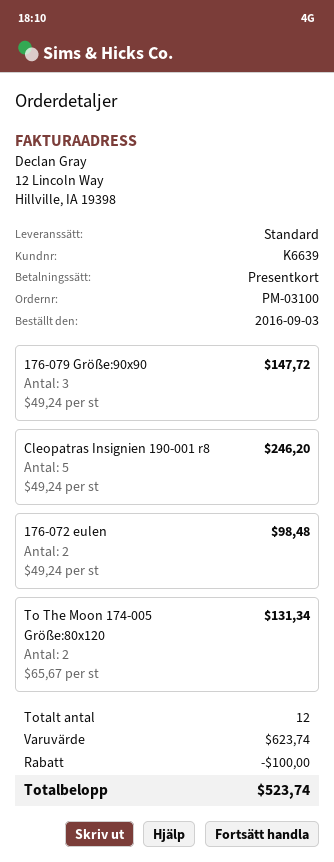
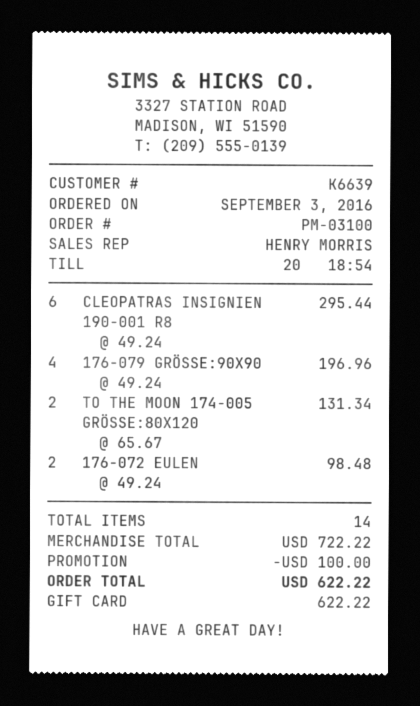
176-079 Größe:90x90: 3 x 49.24 = 147.72 -> 4 x 49.24 = 196.96
Cleopatras Insignien 190-001 r8: 5 x 49.24 = 246.20 -> 6 x 49.24 = 295.44
total quantity: 12 -> 14
subtotal: 623.74 -> 722.22
total: 523.74 -> 622.22

